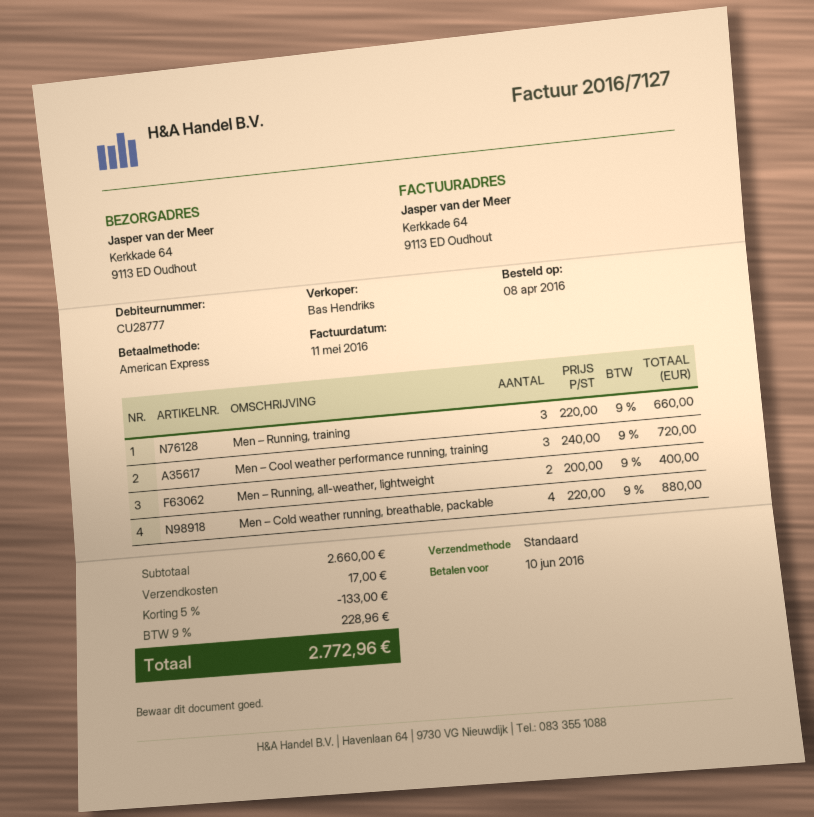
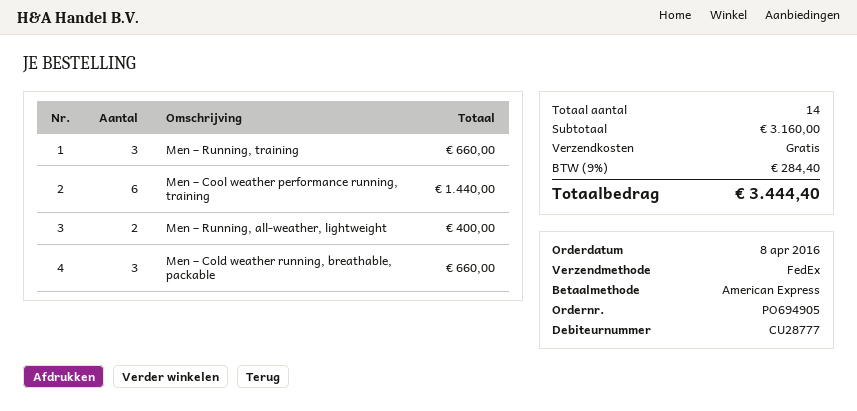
shipping method: standard -> FedEx
Men – Cool weather performance running, training: 3 for 720.00 -> 6 for 1440.00
Men – Cold weather running, breathable, packable: 4 for 880.00 -> 3 for 660.00
subtotal: 2660.00 -> 3160.00
discount: 5% = 133.00 -> none
shipping: 17.00 -> 0.00
tax: 9% = 228.96 -> 9% = 284.40
total: 2772.96 -> 3444.40

